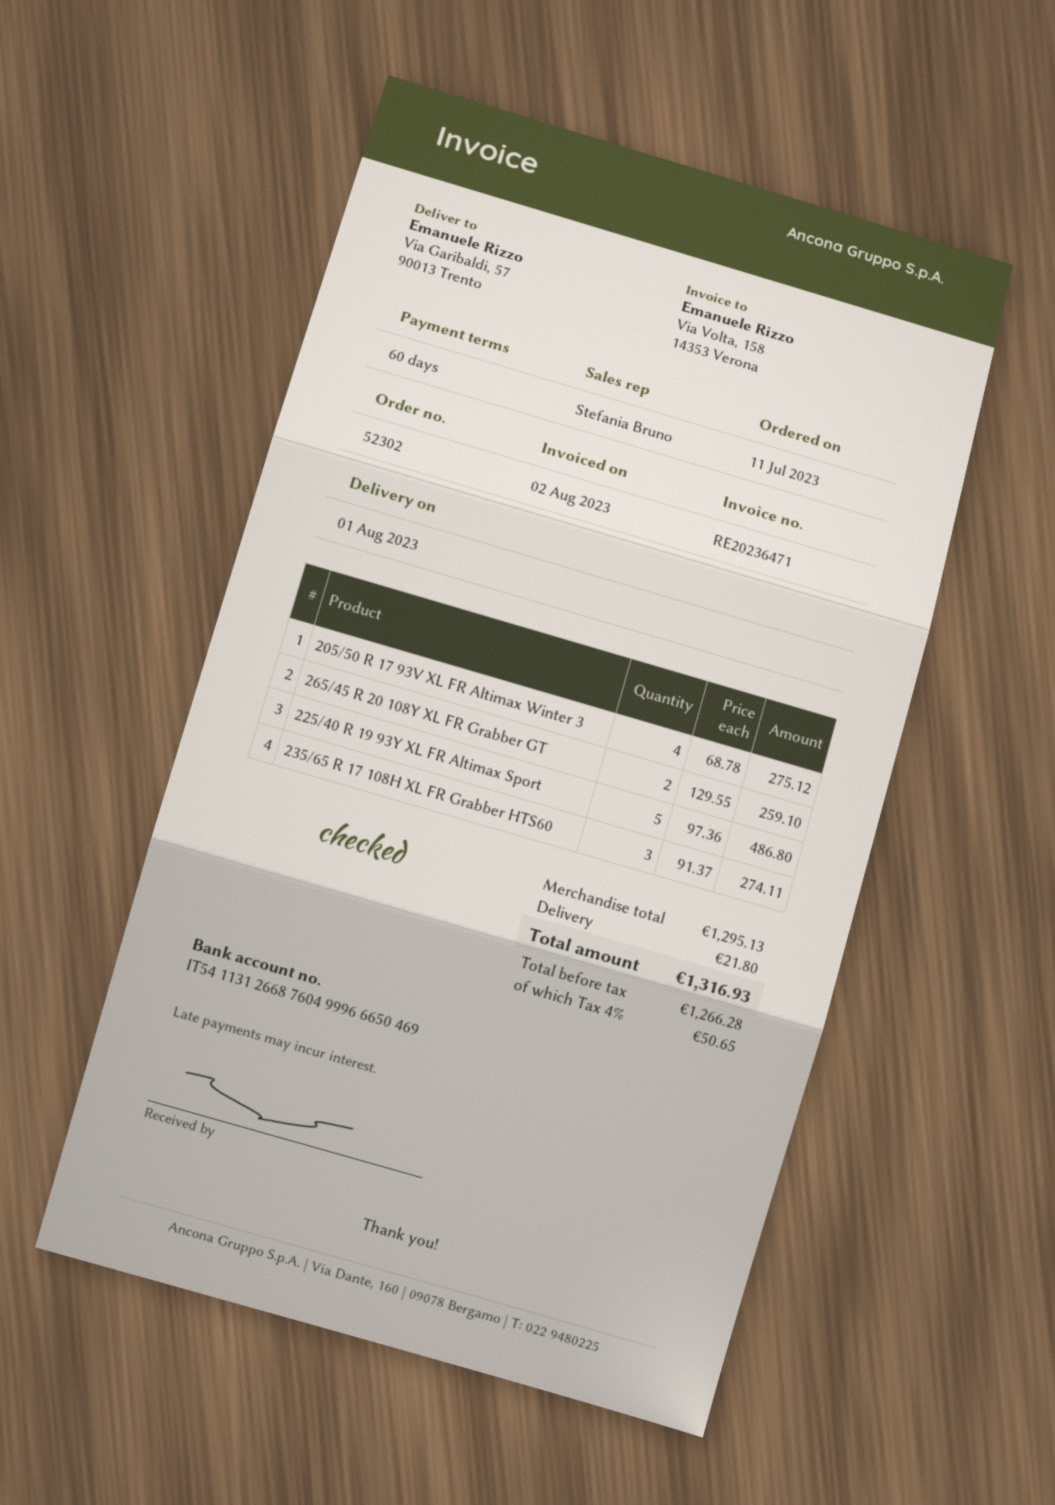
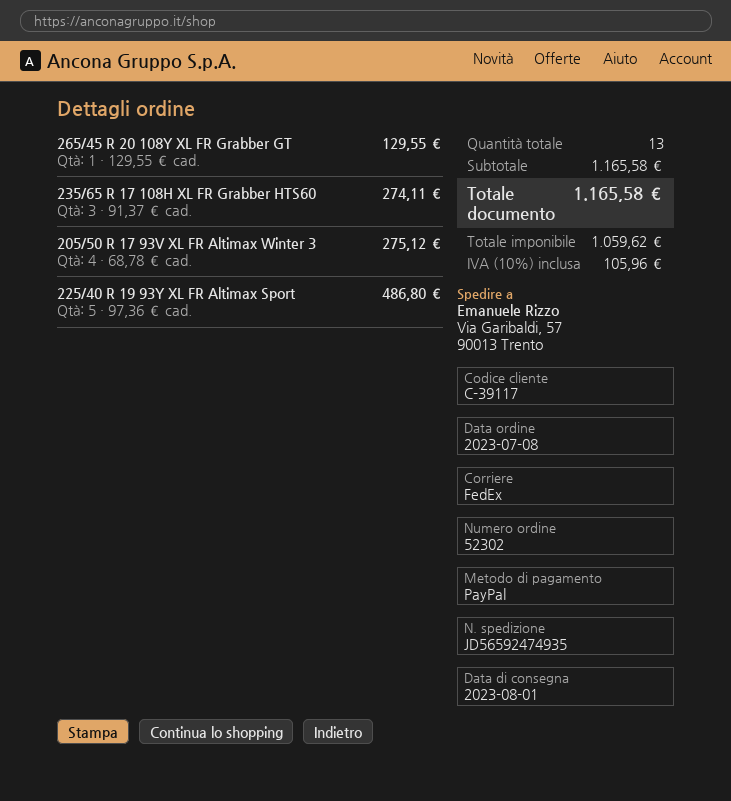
order date: 2023-07-11 -> 2023-07-08
265/45 R 20 108Y XL FR Grabber GT: 2 x 129.55 = 259.10 -> 1 x 129.55 = 129.55
subtotal: 1295.13 -> 1165.58
shipping: 21.80 -> none
net: 1266.28 -> 1059.62
tax: 4% = 50.65 -> 10% = 105.96
total: 1316.93 -> 1165.58

